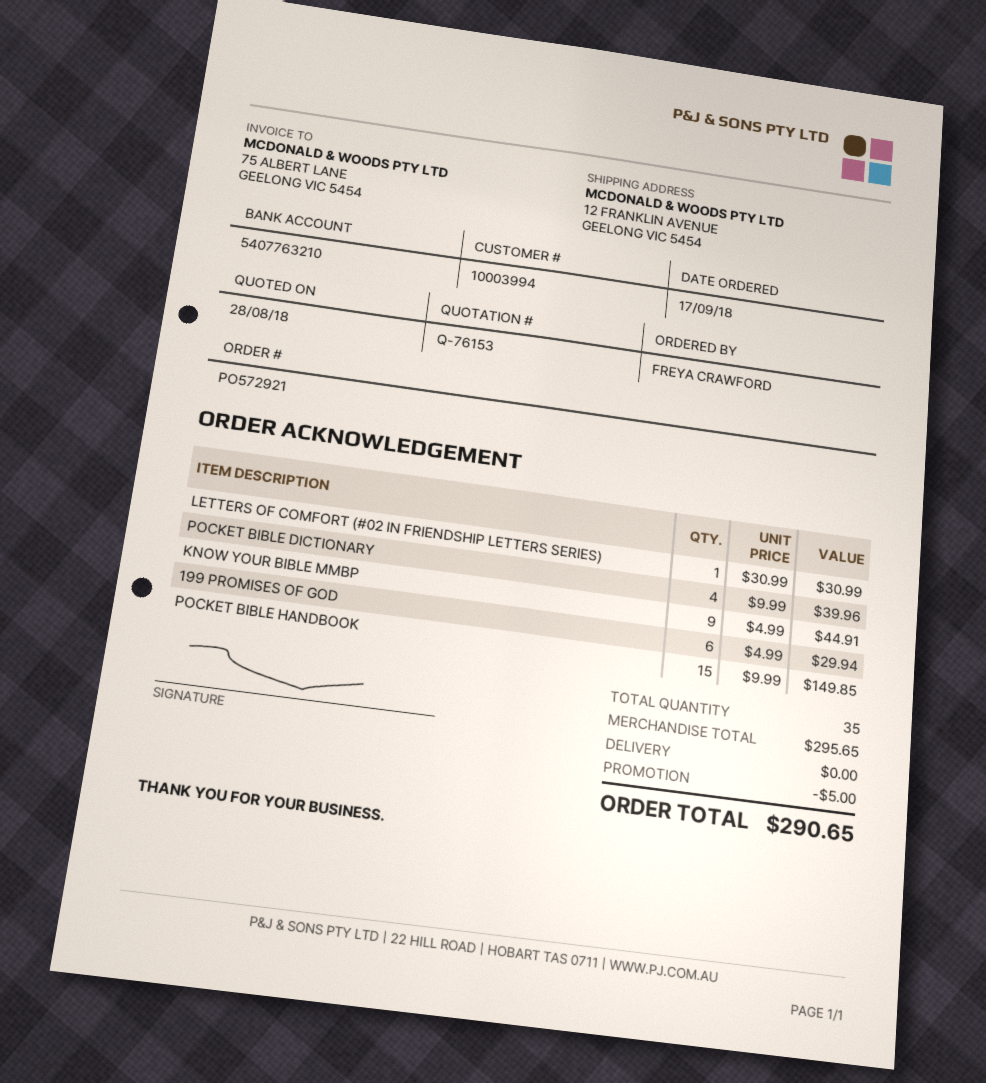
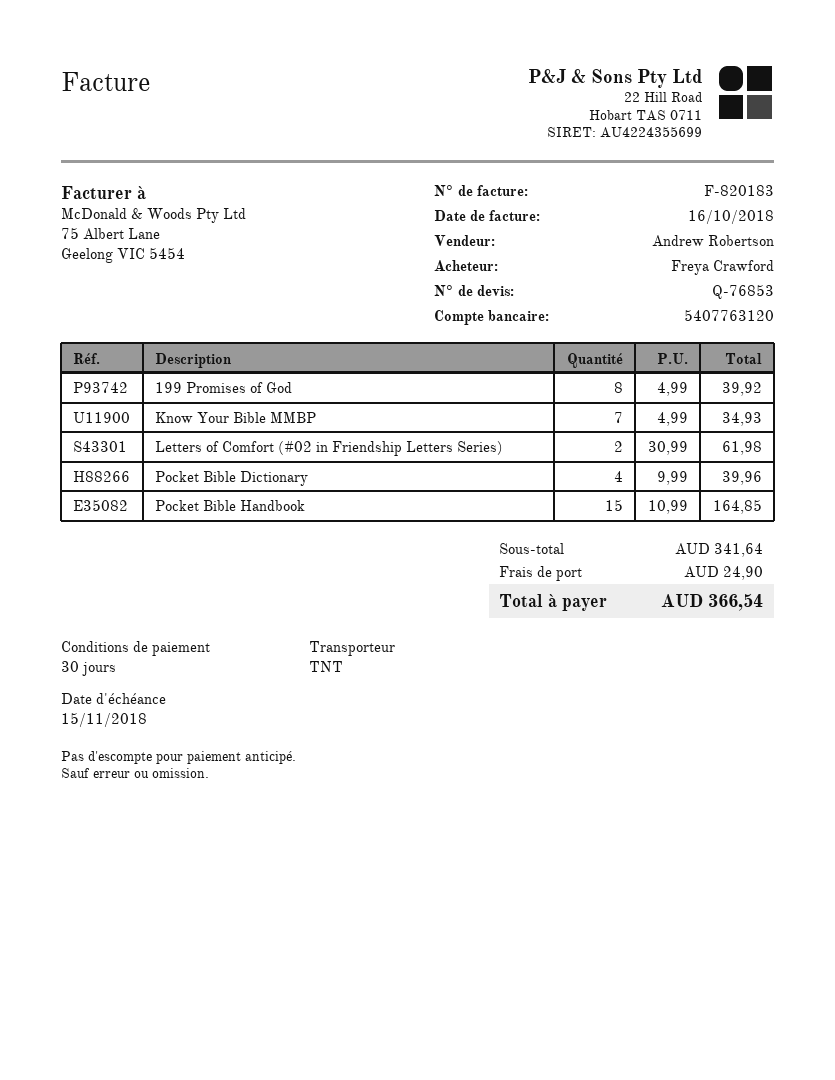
quote number: Q-76153 -> Q-76853
bank account: 5407763210 -> 5407763120
LETTERS OF COMFORT (#02 IN FRIENDSHIP LETTERS SERIES): 1 x 30.99 = 30.99 -> 2 x 30.99 = 61.98
KNOW YOUR BIBLE MMBP: 9 x 4.99 = 44.91 -> 7 x 4.99 = 34.93
199 PROMISES OF GOD: 6 x 4.99 = 29.94 -> 8 x 4.99 = 39.92
POCKET BIBLE HANDBOOK: 15 x 9.99 = 149.85 -> 15 x 10.99 = 164.85
subtotal: 295.65 -> 341.64
discount: 5.00 -> none
shipping: 0.00 -> 24.90
total: 290.65 -> 366.54

